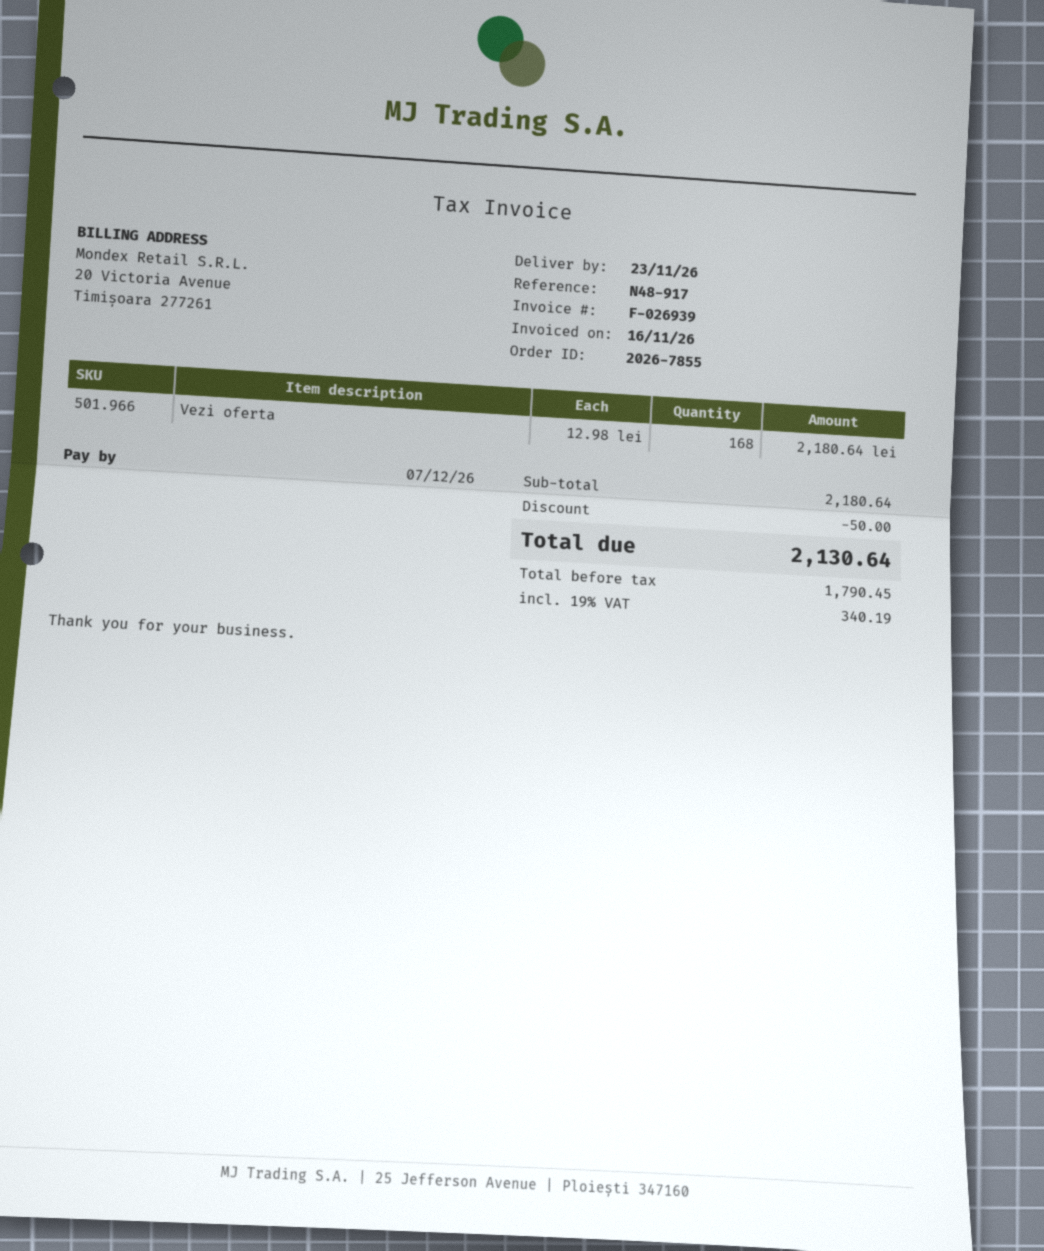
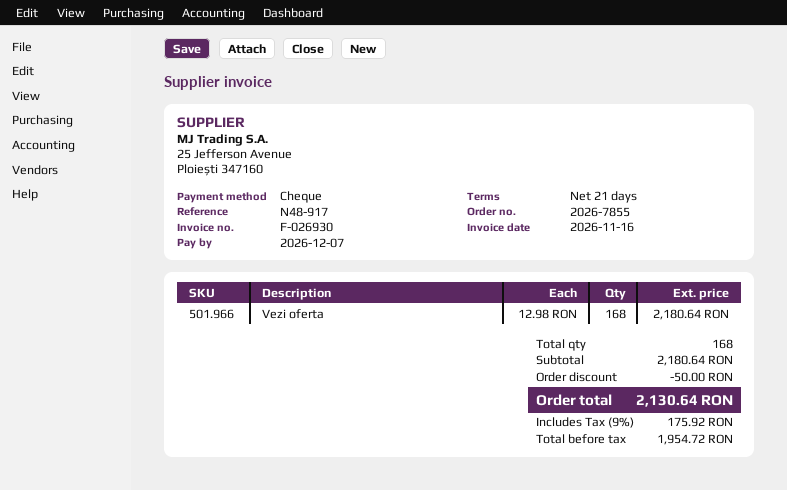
invoice number: F-026939 -> F-026930
net: 1790.45 -> 1954.72
tax: 19% = 340.19 -> 9% = 175.92

